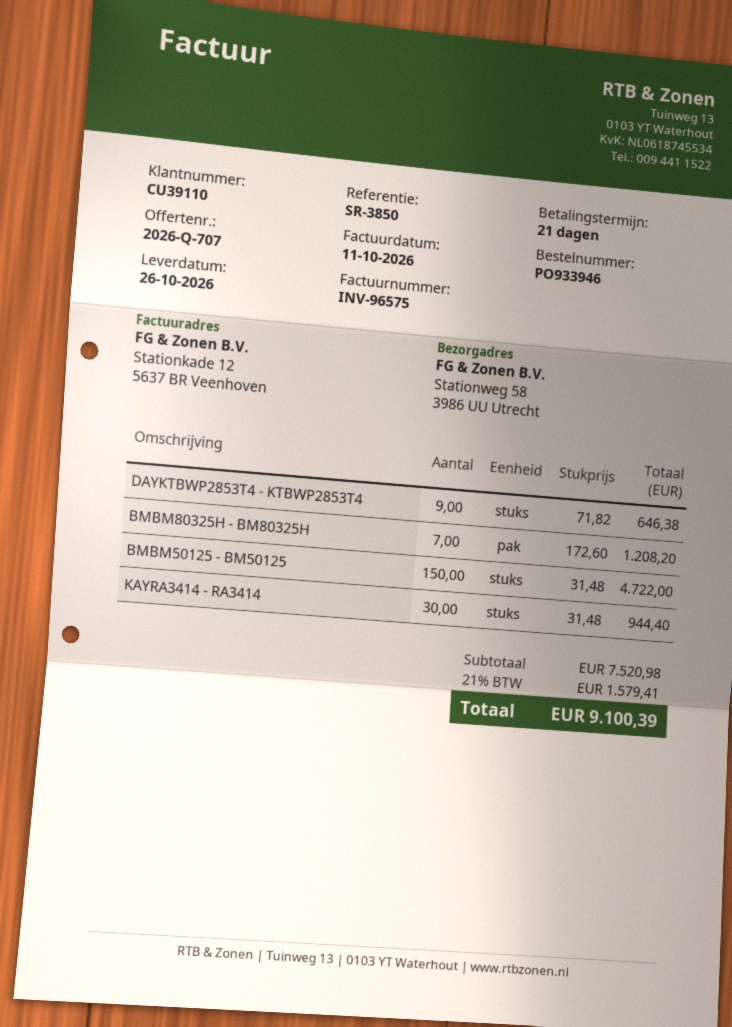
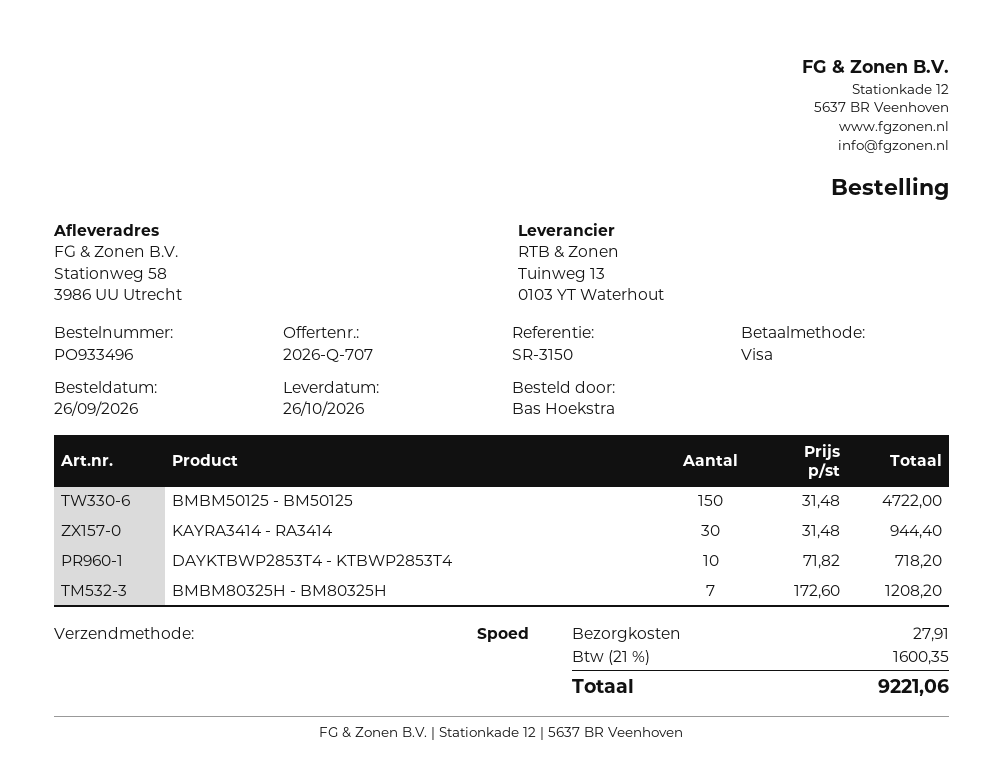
order number: PO933946 -> PO933496
reference: SR-3850 -> SR-3150
DAYKTBWP2853T4 - KTBWP2853T4: 9 x 71.82 = 646.38 -> 10 x 71.82 = 718.20
shipping: none -> 27.91
tax: 21% = 1579.41 -> 21% = 1600.35
total: 9100.39 -> 9221.06

